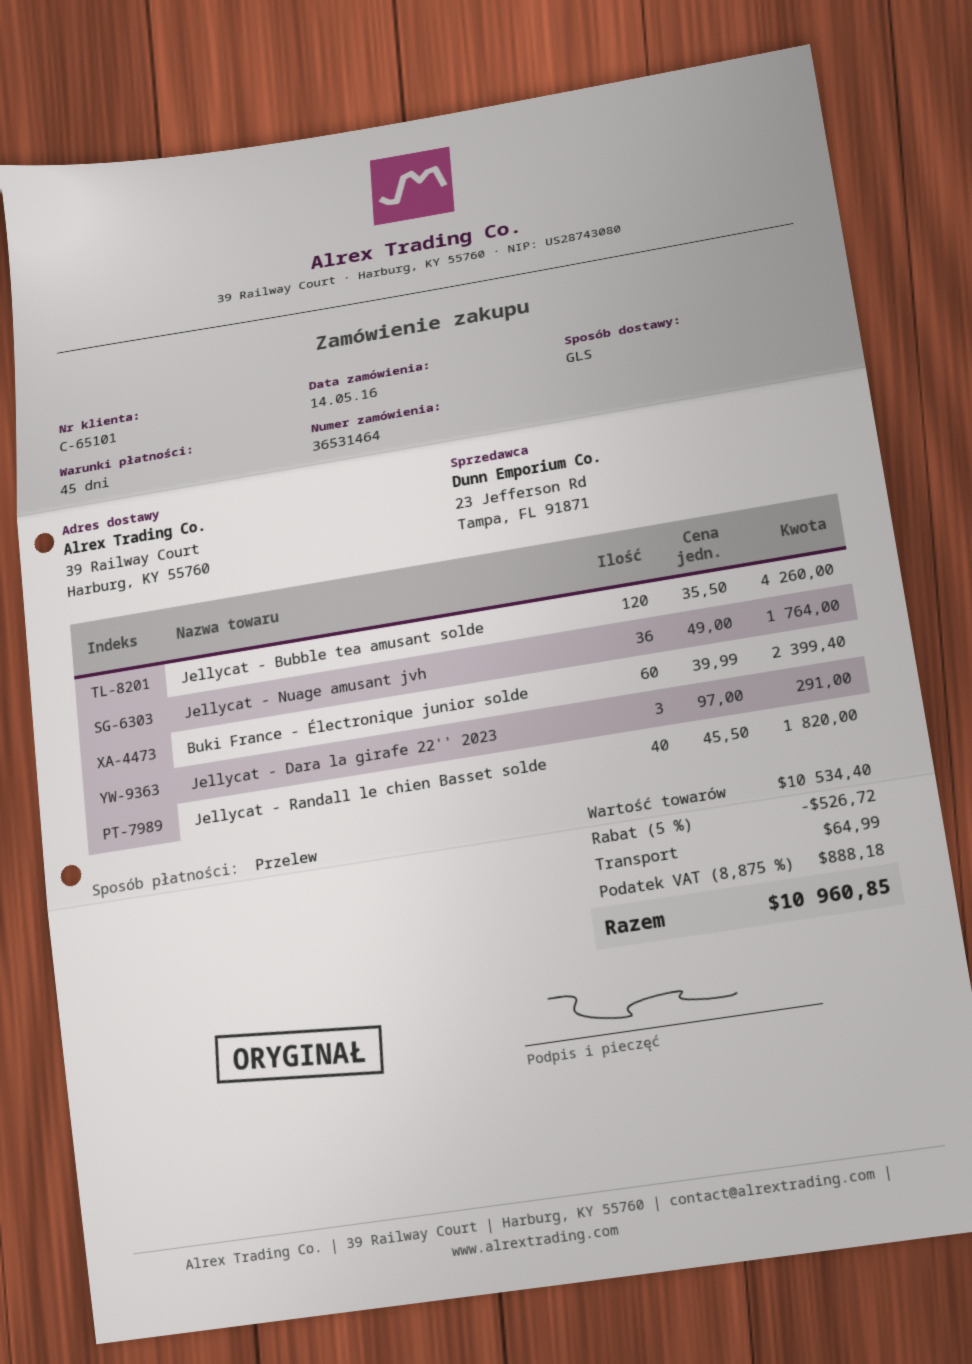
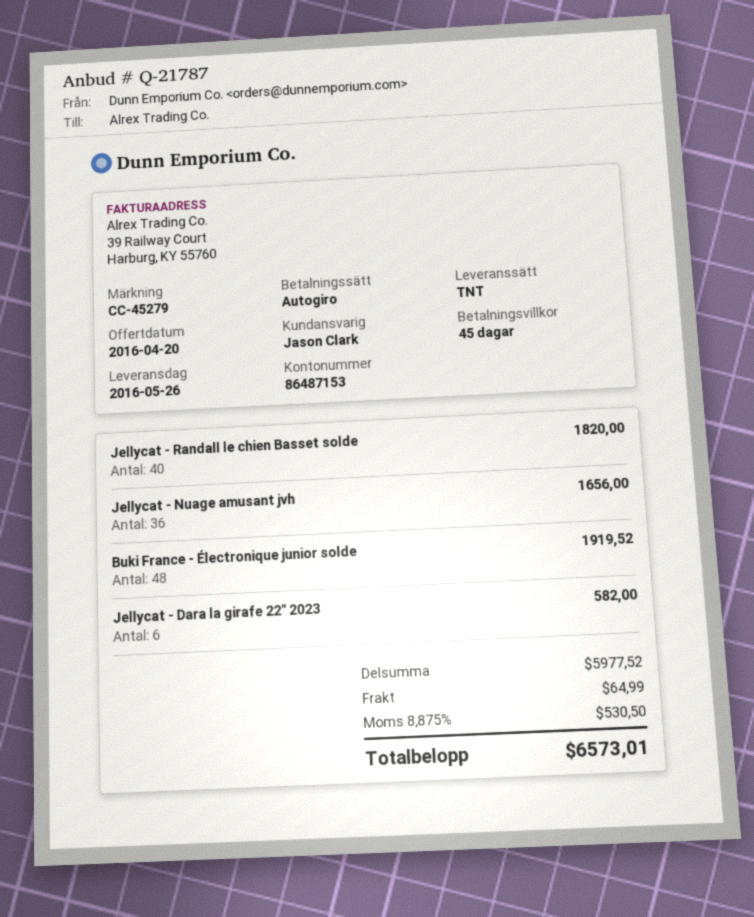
payment method: bank transfer -> direct debit
shipping method: GLS -> TNT
Jellycat - Bubble tea amusant solde: 120 for 4260.00 -> none
Jellycat - Nuage amusant jvh: 36 for 1764.00 -> 36 for 1656.00
Buki France - Électronique junior solde: 60 for 2399.40 -> 48 for 1919.52
Jellycat - Dara la girafe 22'' 2023: 3 for 291.00 -> 6 for 582.00
subtotal: 10534.40 -> 5977.52
discount: 5% = 526.72 -> none
tax: 8.875% = 888.18 -> 8.875% = 530.50
total: 10960.85 -> 6573.01

